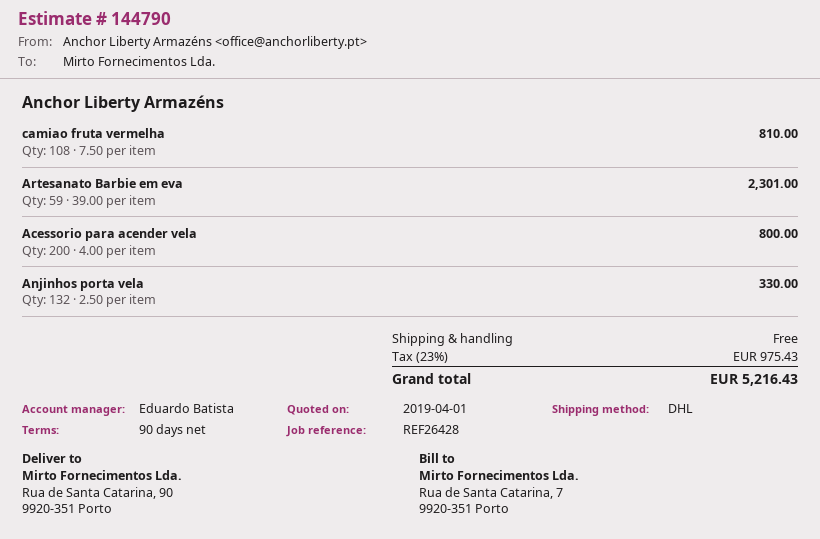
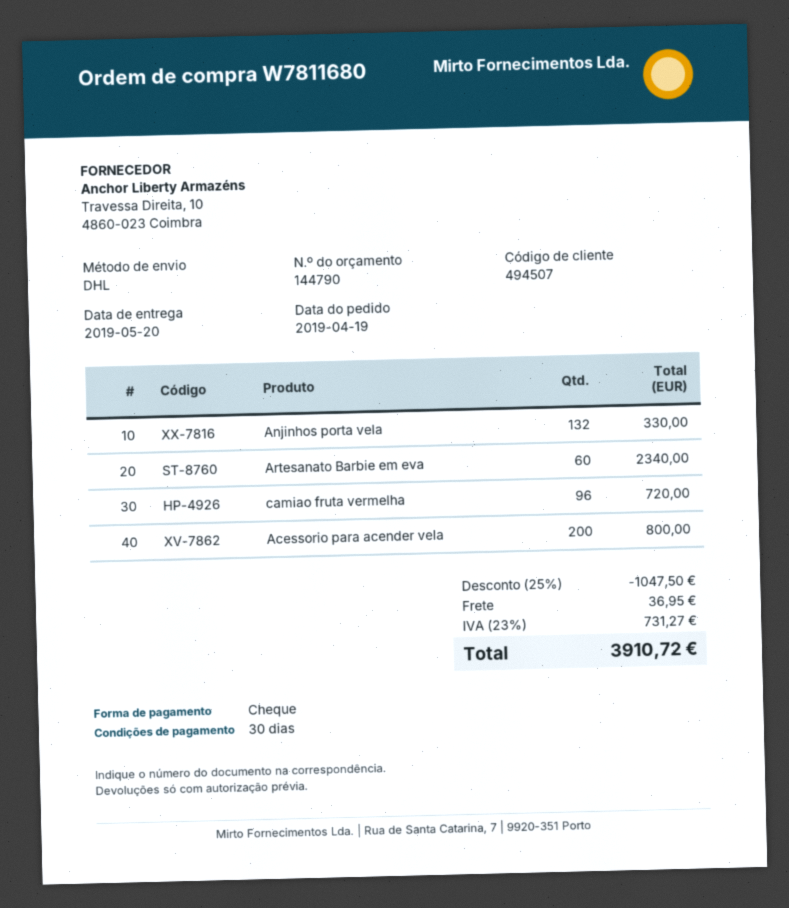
payment terms: 90 days -> 30 days
camiao fruta vermelha: 108 for 810.00 -> 96 for 720.00
Artesanato Barbie em eva: 59 for 2301.00 -> 60 for 2340.00
discount: none -> 25% = 1047.50
shipping: 0.00 -> 36.95
tax: 23% = 975.43 -> 23% = 731.27
total: 5216.43 -> 3910.72

